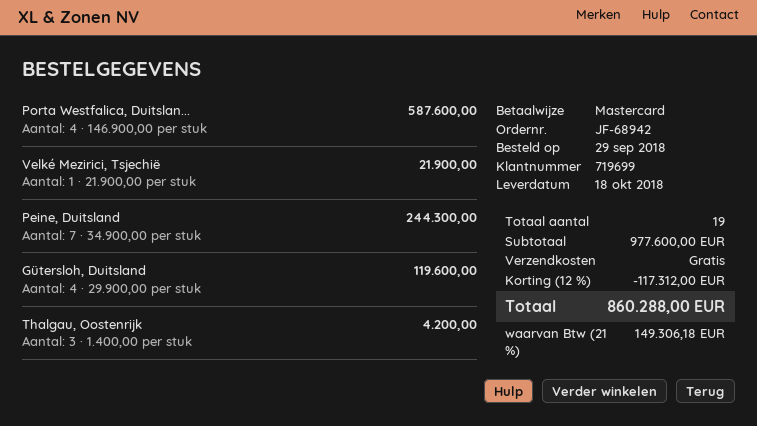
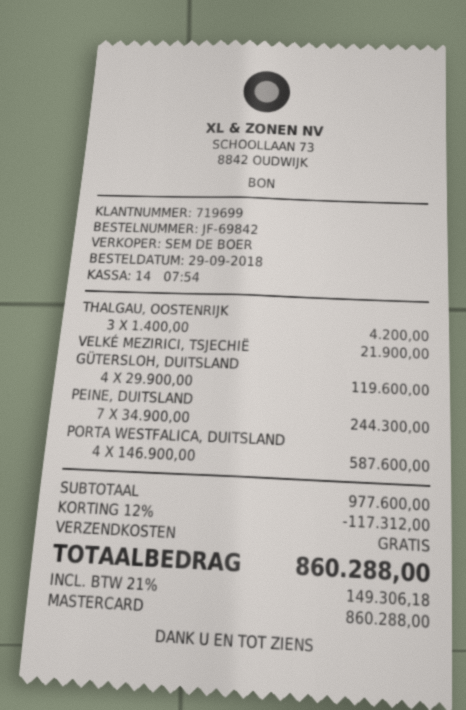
order number: JF-68942 -> JF-69842

